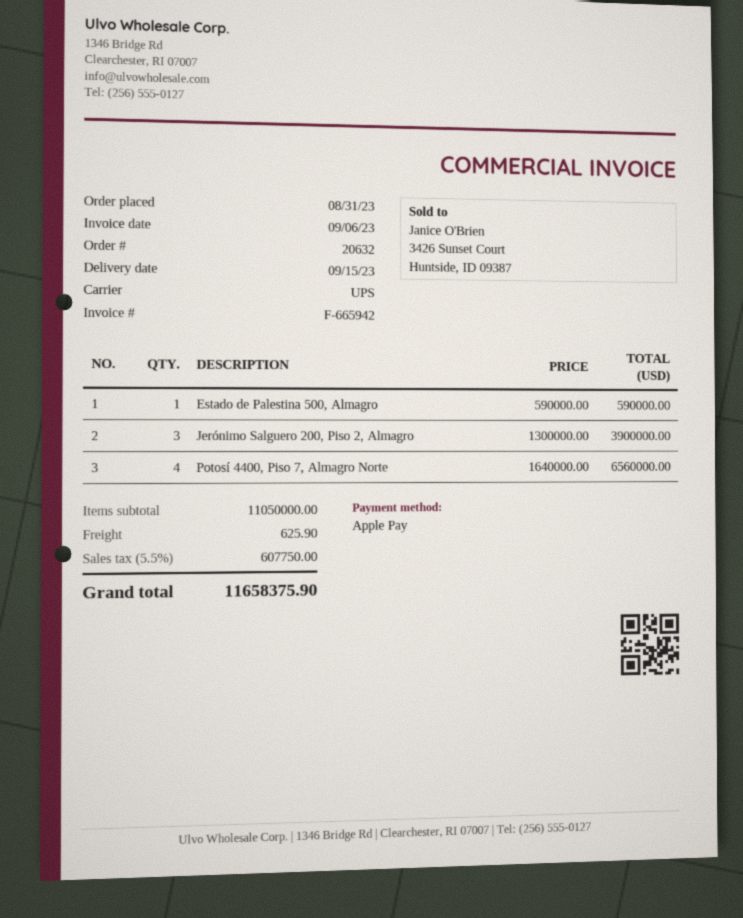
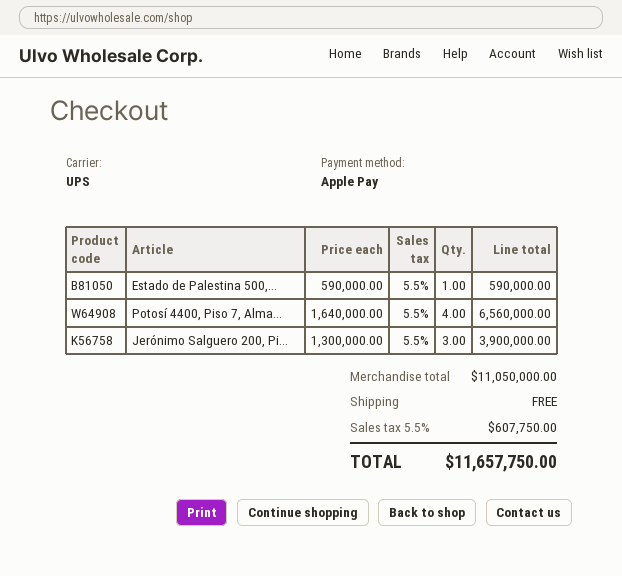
shipping: 625.90 -> 0.00
total: 11658375.90 -> 11657750.00

